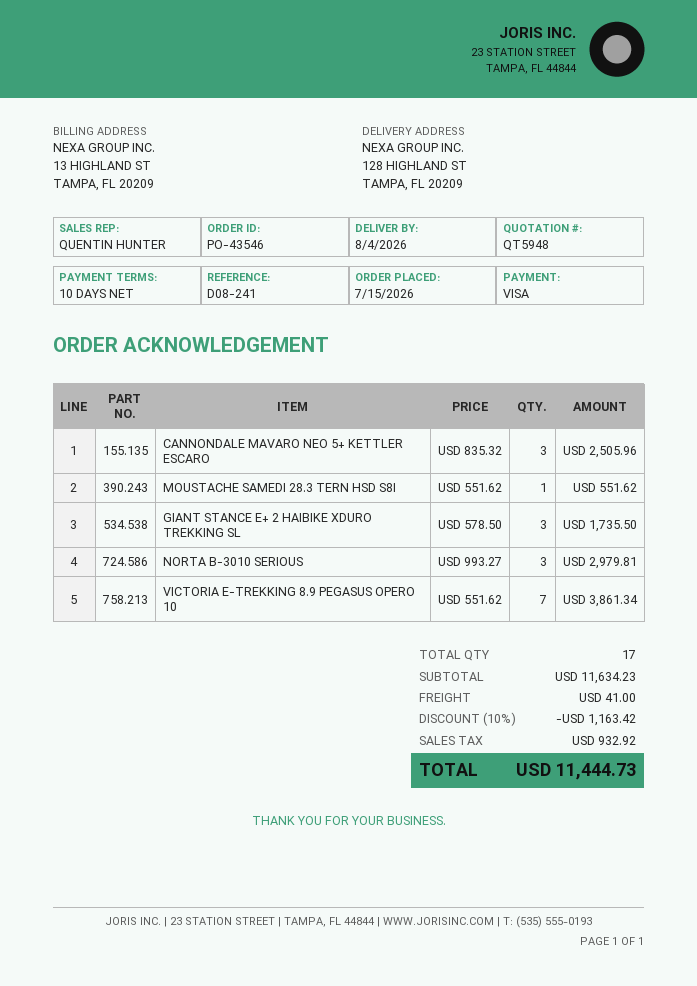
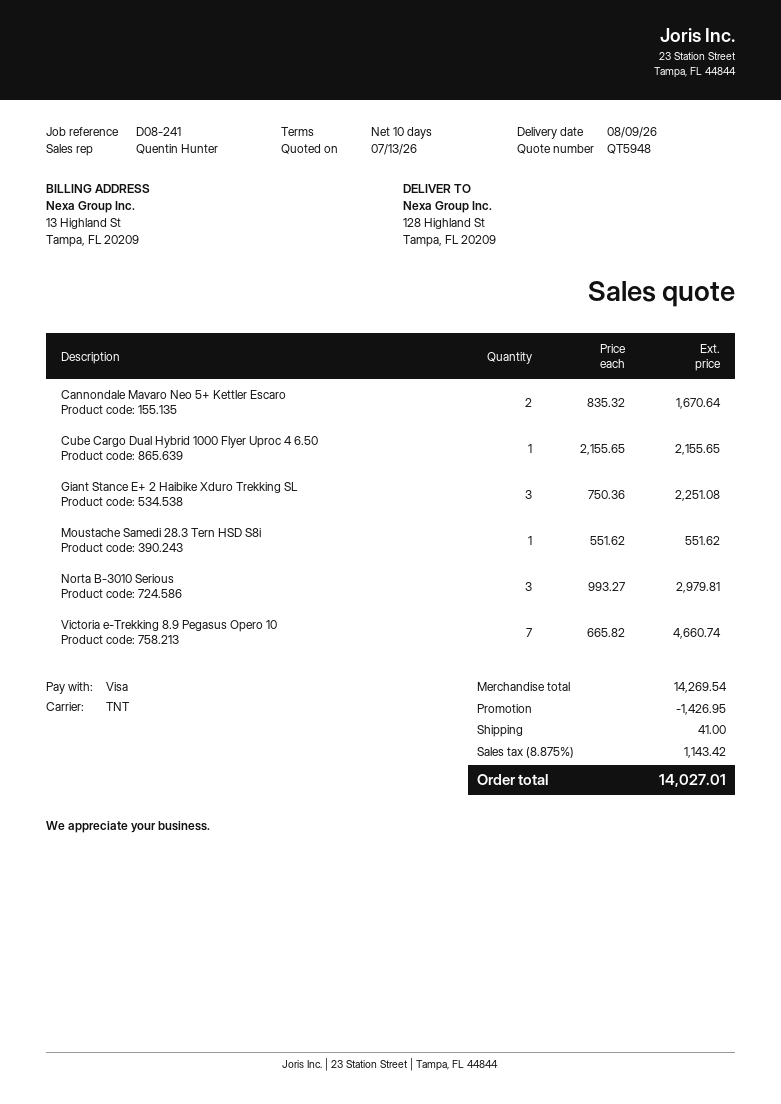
delivery date: 2026-08-04 -> 2026-08-09
CANNONDALE MAVARO NEO 5+ KETTLER ESCARO: 3 x 835.32 = 2505.96 -> 2 x 835.32 = 1670.64
GIANT STANCE E+ 2 HAIBIKE XDURO TREKKING SL: 3 x 578.50 = 1735.50 -> 3 x 750.36 = 2251.08
VICTORIA E-TREKKING 8.9 PEGASUS OPERO 10: 7 x 551.62 = 3861.34 -> 7 x 665.82 = 4660.74
Cube Cargo Dual Hybrid 1000 Flyer Uproc 4 6.50: none -> 1 x 2155.65 = 2155.65
subtotal: 11634.23 -> 14269.54
discount: 1163.42 -> 1426.95
tax: 932.92 -> 1143.42
total: 11444.73 -> 14027.01

